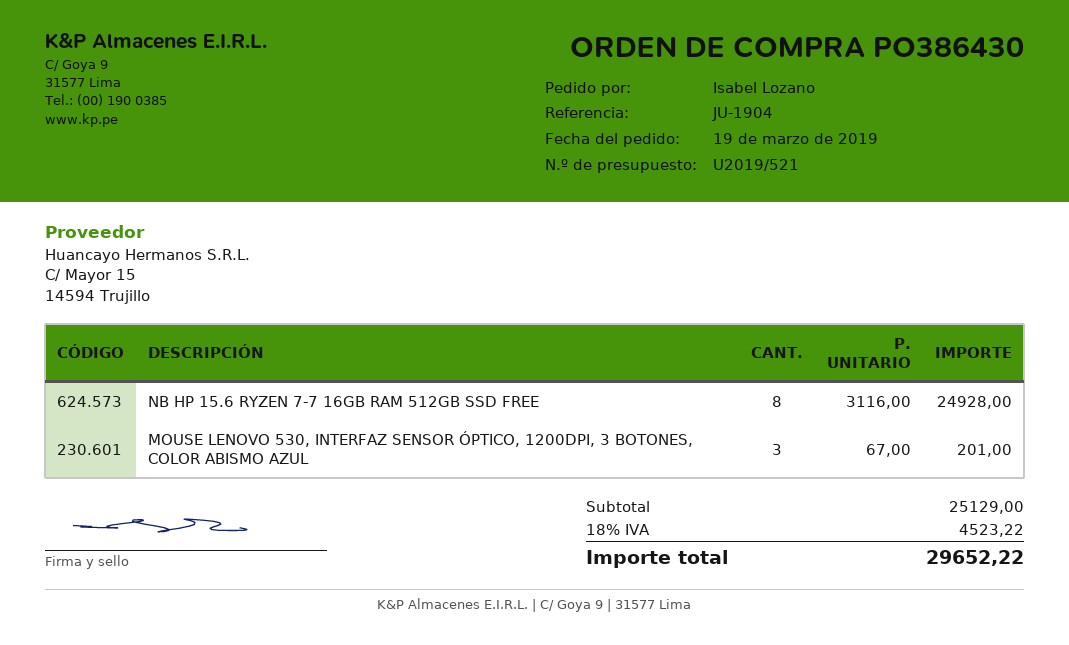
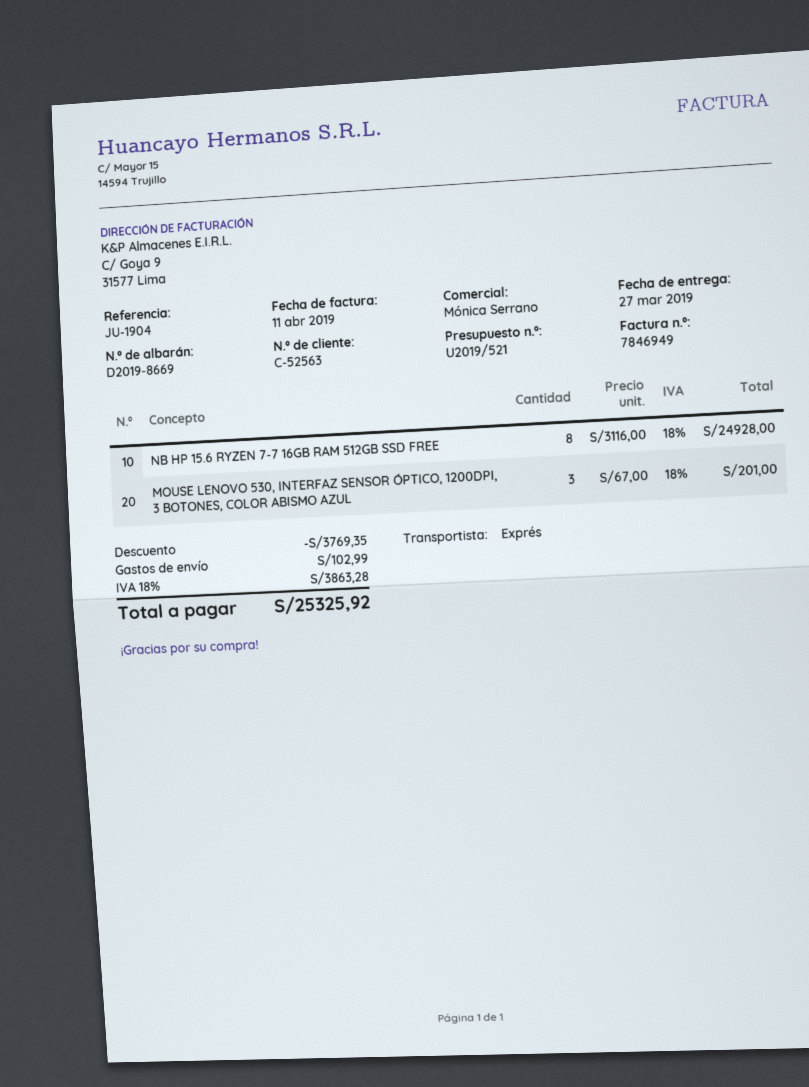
discount: none -> 3769.35
shipping: none -> 102.99
tax: 18% = 4523.22 -> 18% = 3863.28
total: 29652.22 -> 25325.92

